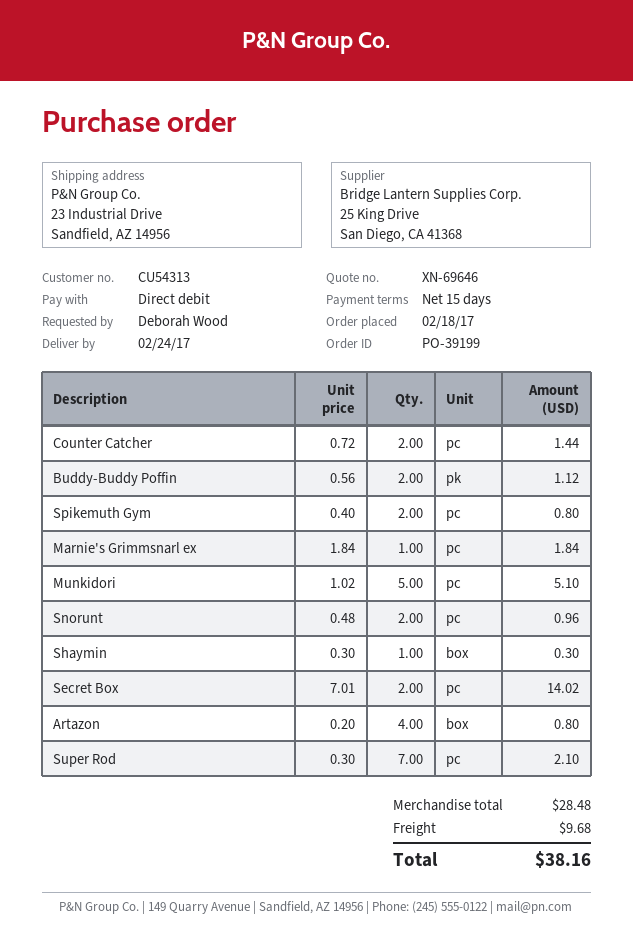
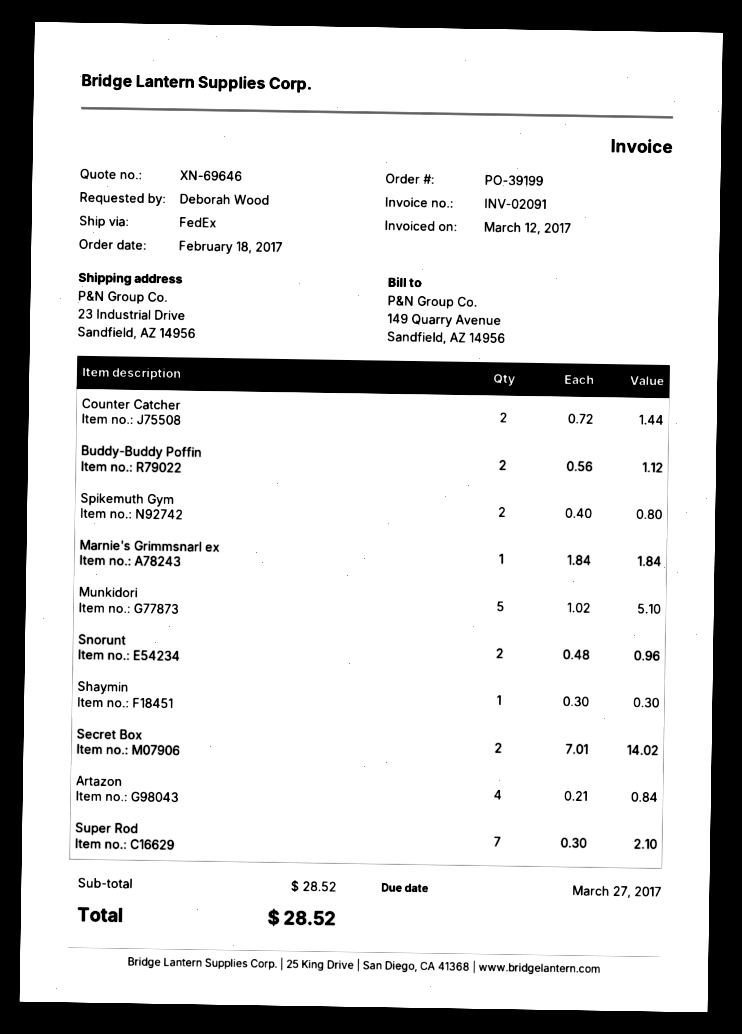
Artazon: 4 x 0.20 = 0.80 -> 4 x 0.21 = 0.84
subtotal: 28.48 -> 28.52
shipping: 9.68 -> none
total: 38.16 -> 28.52

